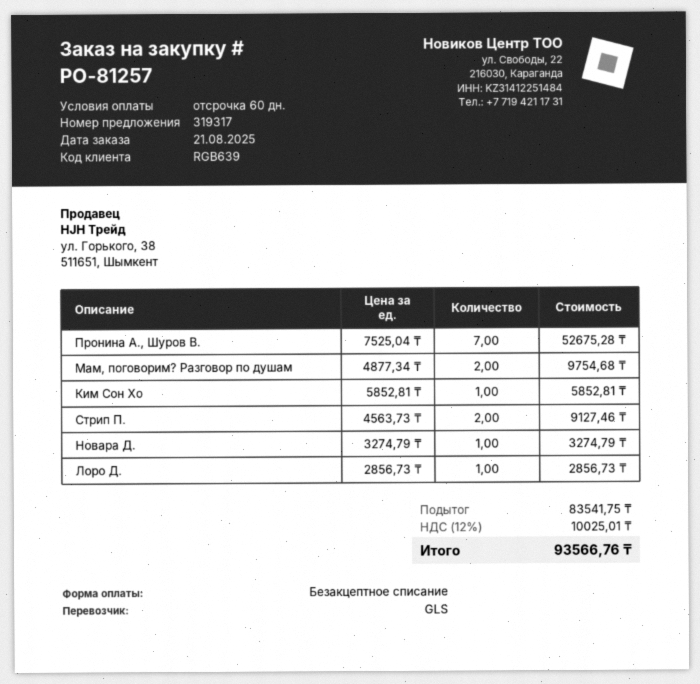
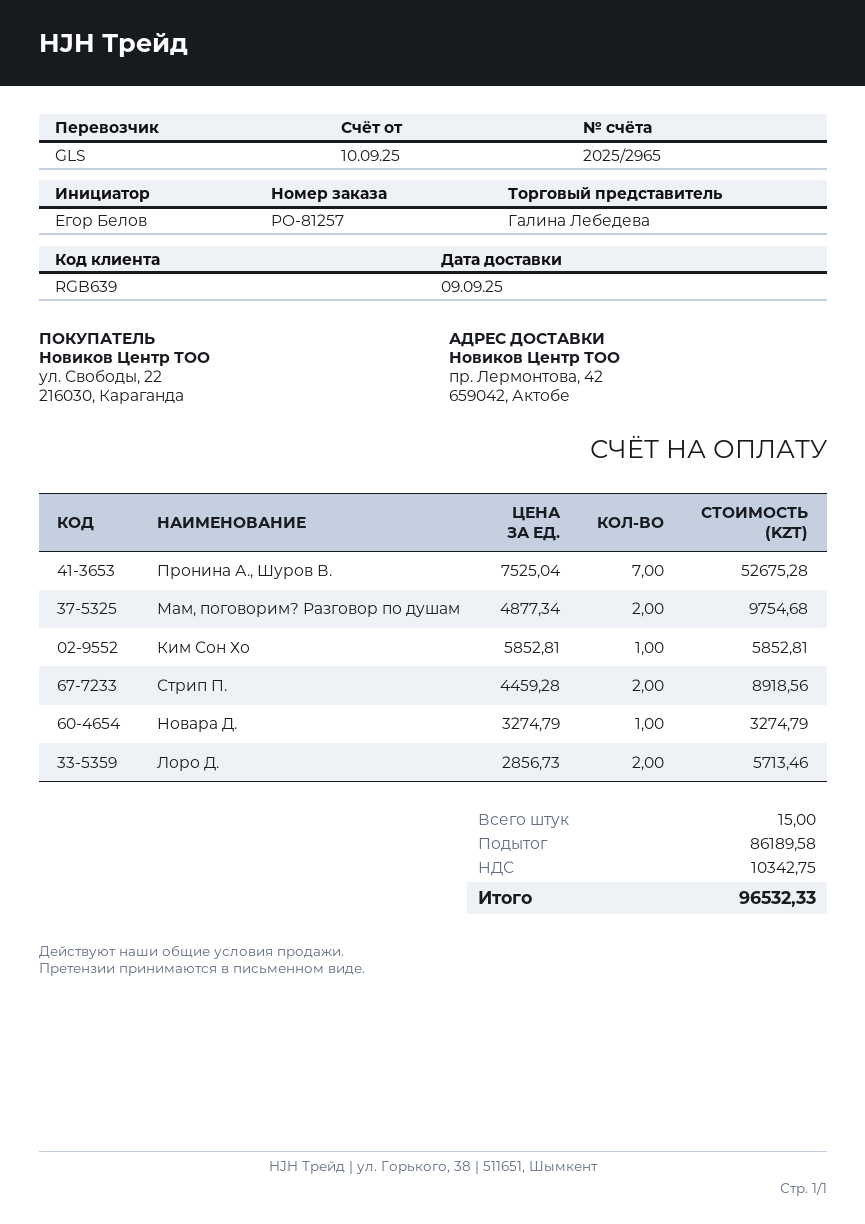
Стрип П.: 2 x 4563.73 = 9127.46 -> 2 x 4459.28 = 8918.56
Лоро Д.: 1 x 2856.73 = 2856.73 -> 2 x 2856.73 = 5713.46
subtotal: 83541.75 -> 86189.58
tax: 10025.01 -> 10342.75
total: 93566.76 -> 96532.33

